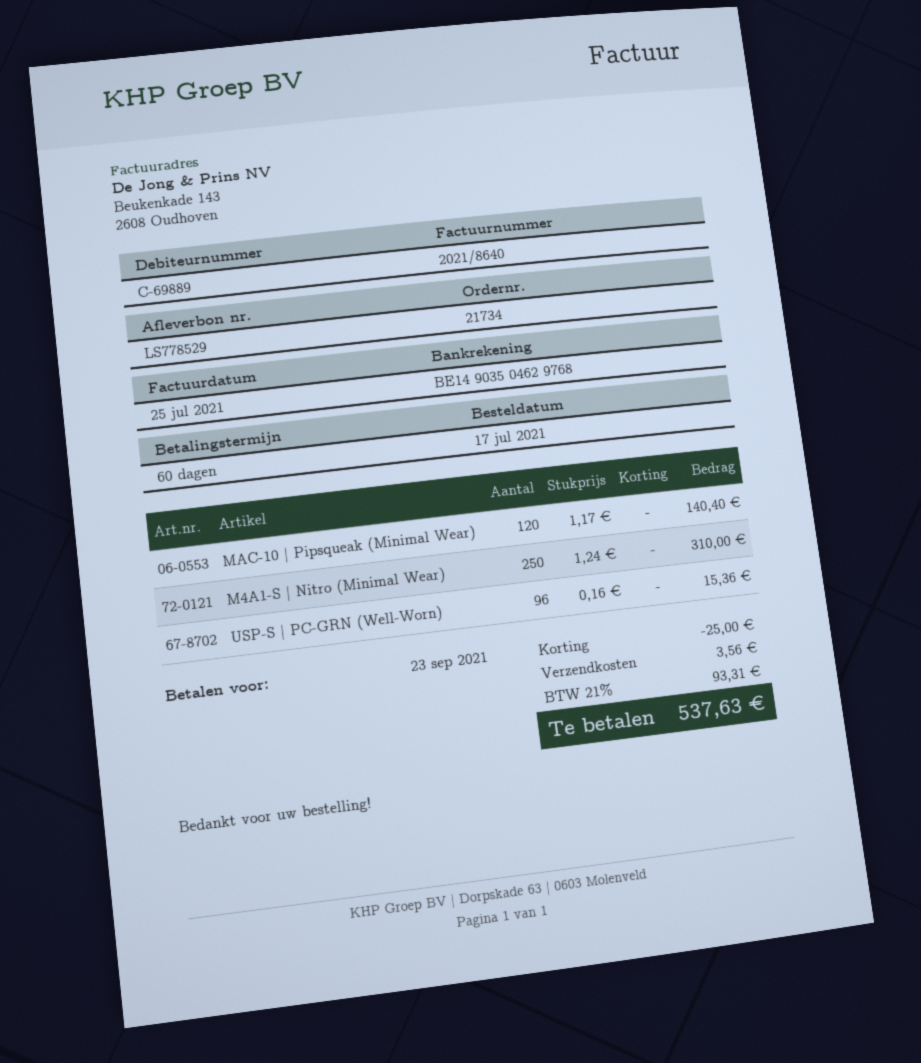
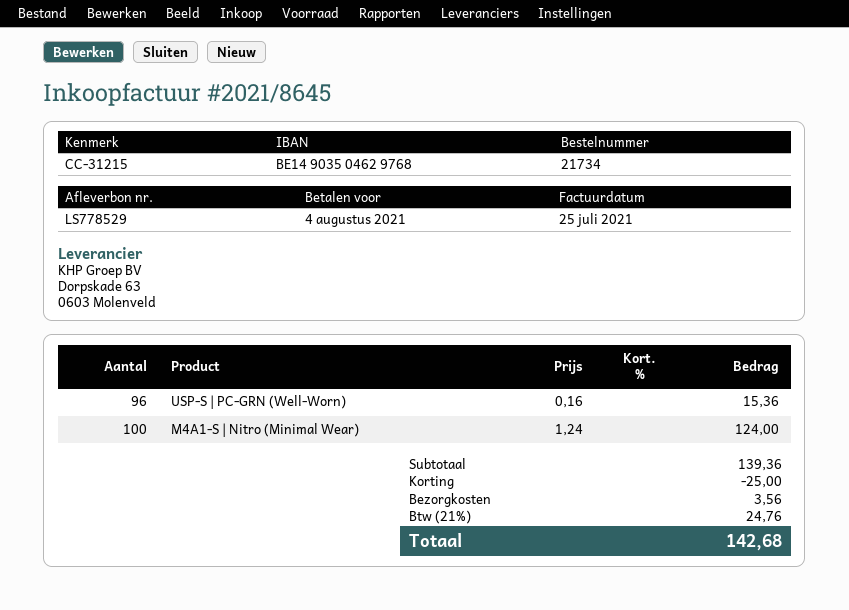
invoice number: 2021/8640 -> 2021/8645
due date: 2021-09-23 -> 2021-08-04
MAC-10 | Pipsqueak (Minimal Wear): 120 x 1.17 = 140.40 -> none
M4A1-S | Nitro (Minimal Wear): 250 x 1.24 = 310.00 -> 100 x 1.24 = 124.00
tax: 21% = 93.31 -> 21% = 24.76
total: 537.63 -> 142.68

